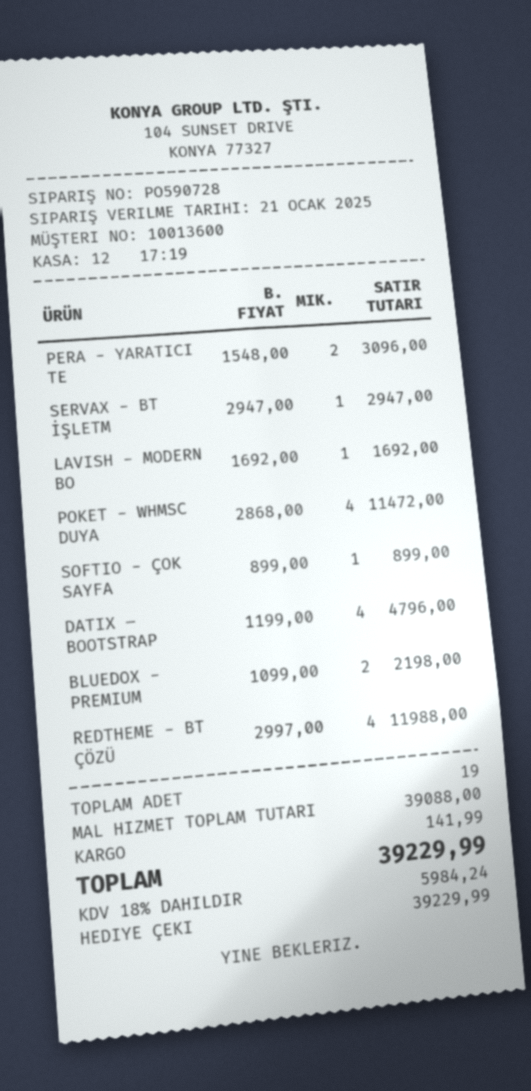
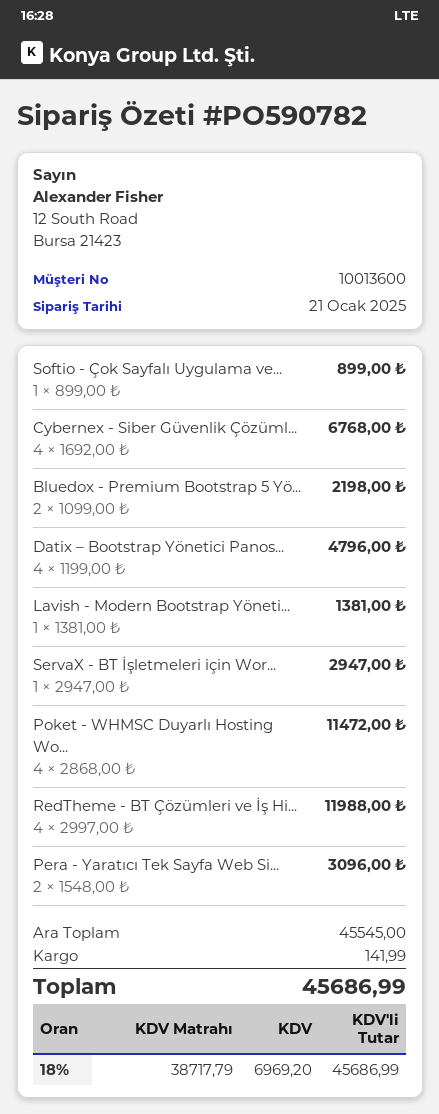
order number: PO590728 -> PO590782
LAVISH - MODERN BO: 1 x 1692.00 = 1692.00 -> 1 x 1381.00 = 1381.00
Cybernex - Siber Güvenlik Çözüml...: none -> 4 x 1692.00 = 6768.00
subtotal: 39088.00 -> 45545.00
tax: 18% = 5984.24 -> 18% = 6969.20
total: 39229.99 -> 45686.99

